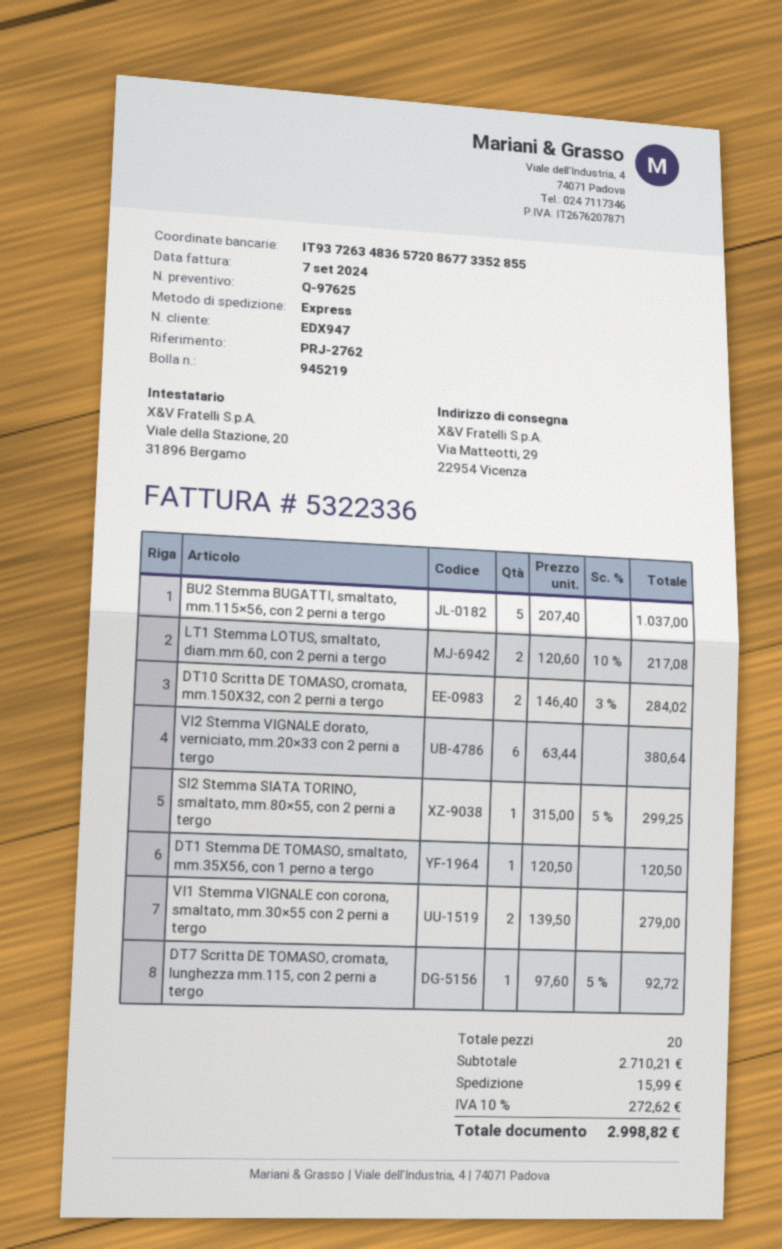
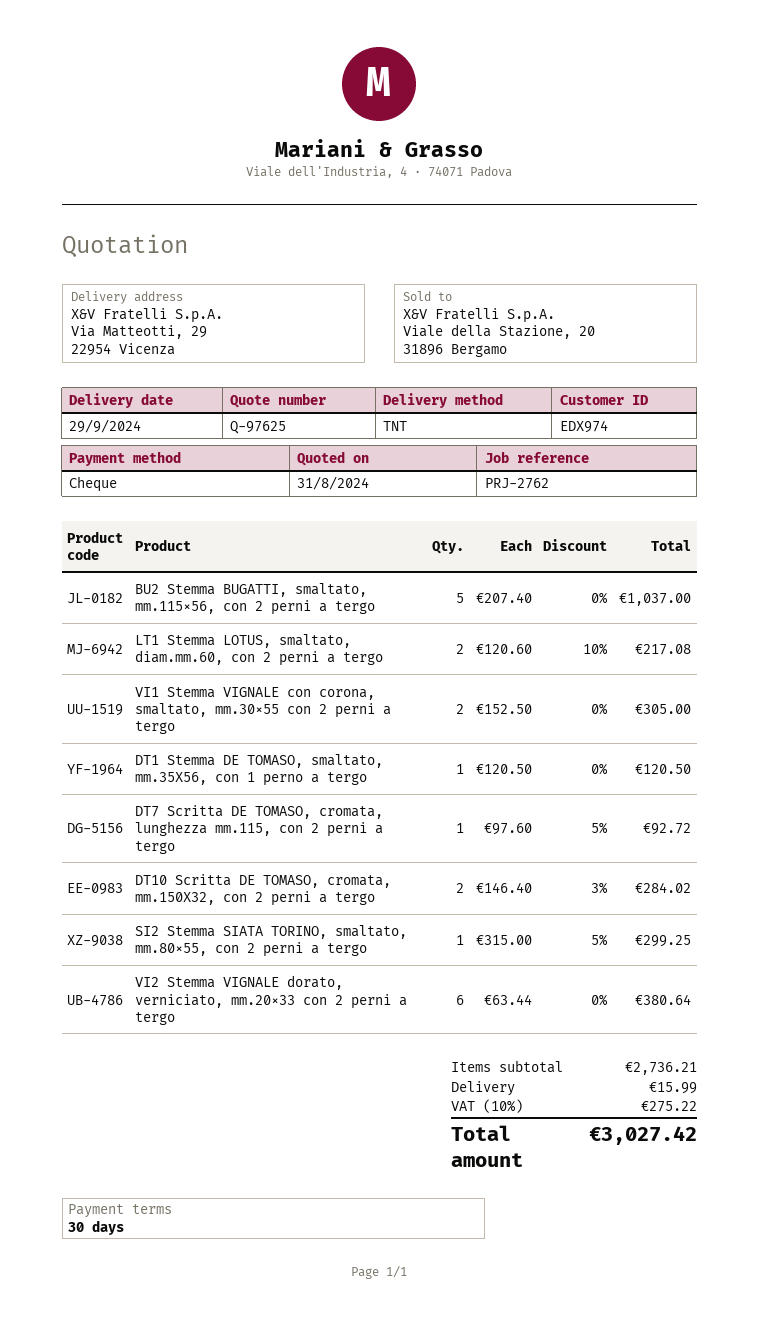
customer number: EDX947 -> EDX974
shipping method: express -> TNT
VI1 Stemma VIGNALE con corona, smaltato, mm.30×55 con 2 perni a tergo: 2 x 139.50 = 279.00 -> 2 x 152.50 = 305.00
subtotal: 2710.21 -> 2736.21
tax: 10% = 272.62 -> 10% = 275.22
total: 2998.82 -> 3027.42

